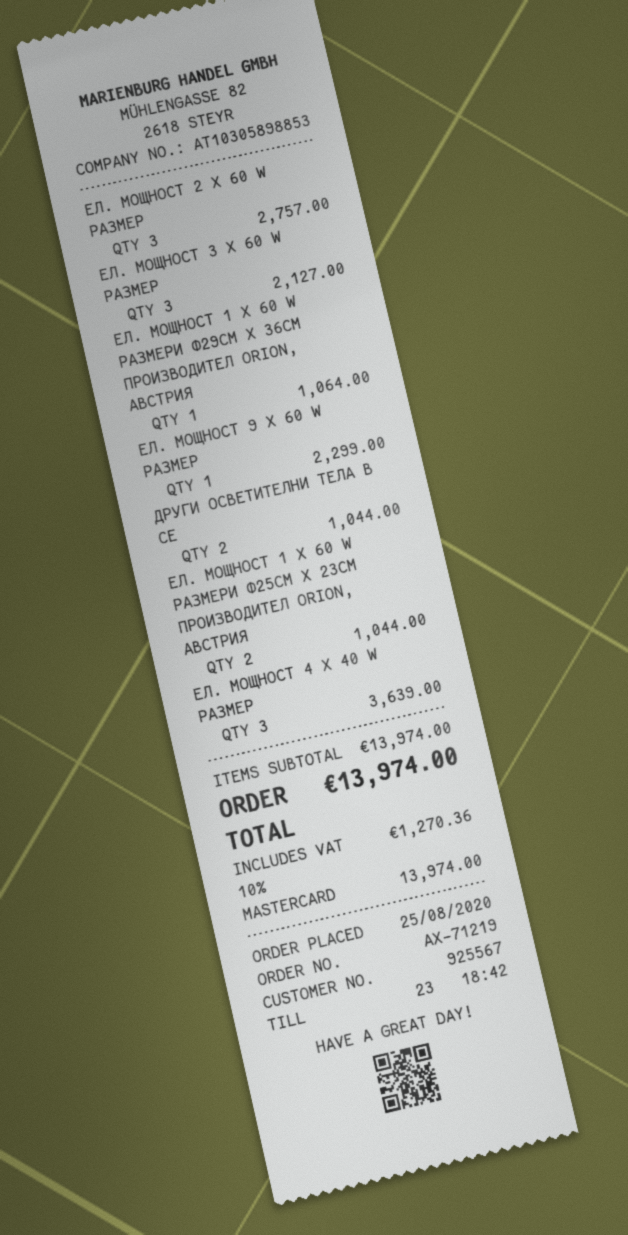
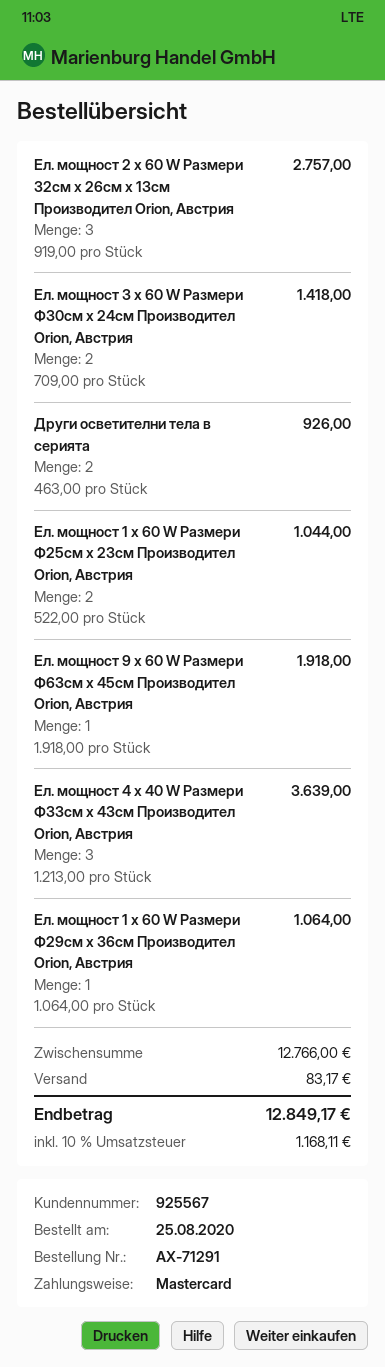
order number: AX-71219 -> AX-71291
ЕЛ. МОЩНОСТ 3 Х 60 W РАЗМЕР: 3 for 2127.00 -> 2 for 1418.00
ЕЛ. МОЩНОСТ 9 Х 60 W РАЗМЕР: 1 for 2299.00 -> 1 for 1918.00
ДРУГИ ОСВЕТИТЕЛНИ ТЕЛА В СЕ: 2 for 1044.00 -> 2 for 926.00
subtotal: 13974.00 -> 12766.00
shipping: none -> 83.17
tax: 10% = 1270.36 -> 10% = 1168.11
total: 13974.00 -> 12849.17

